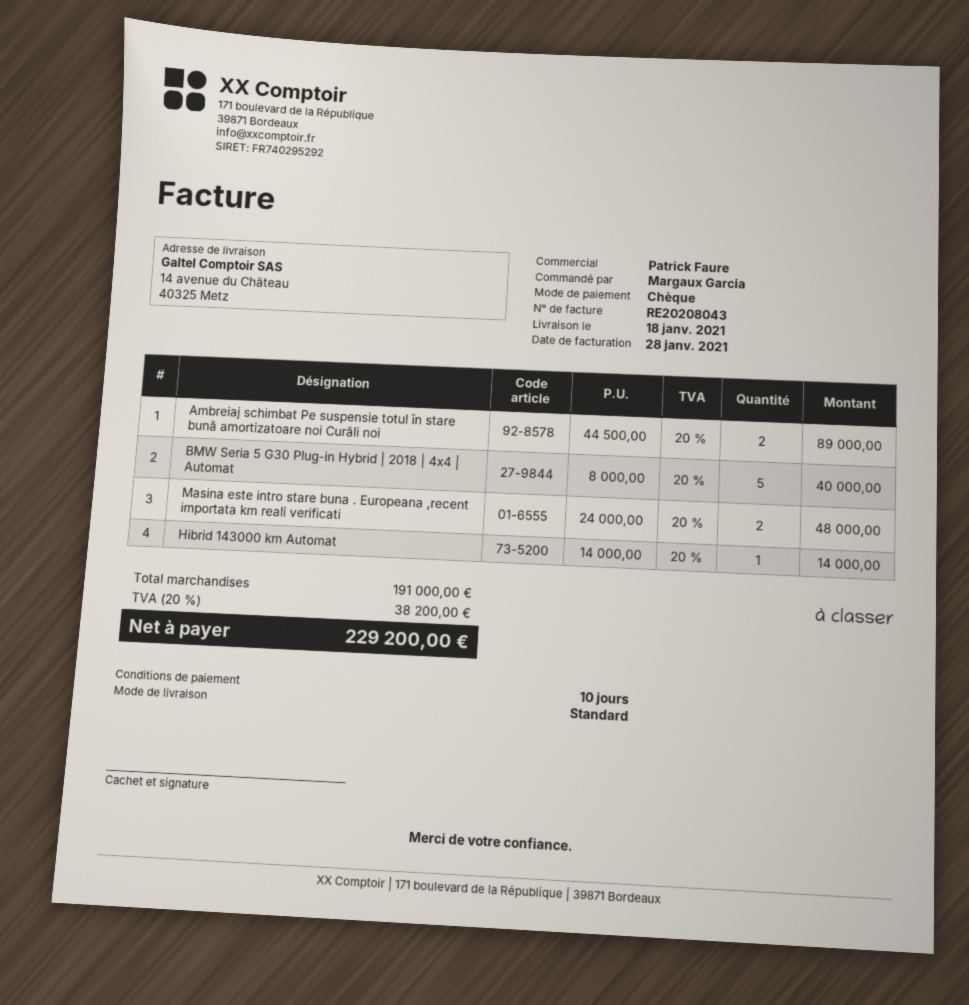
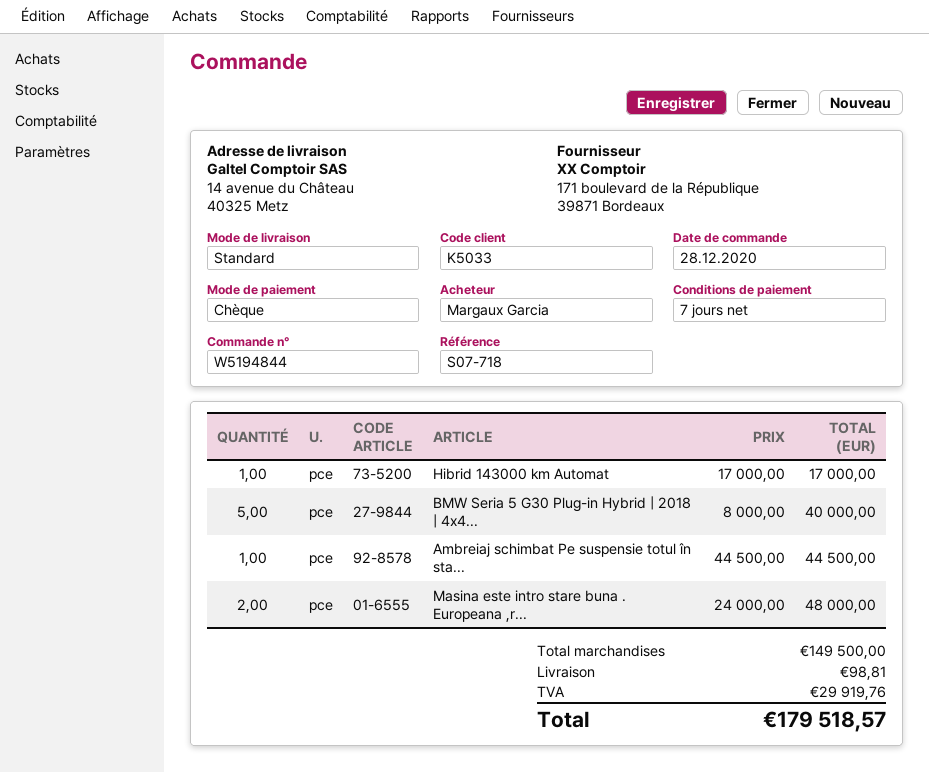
payment terms: 10 days -> 7 days
Ambreiaj schimbat Pe suspensie totul în stare bună amortizatoare noi Curăli noi: 2 x 44500.00 = 89000.00 -> 1 x 44500.00 = 44500.00
Hibrid 143000 km Automat: 1 x 14000.00 = 14000.00 -> 1 x 17000.00 = 17000.00
subtotal: 191000.00 -> 149500.00
shipping: none -> 98.81
tax: 38200.00 -> 29919.76
total: 229200.00 -> 179518.57

